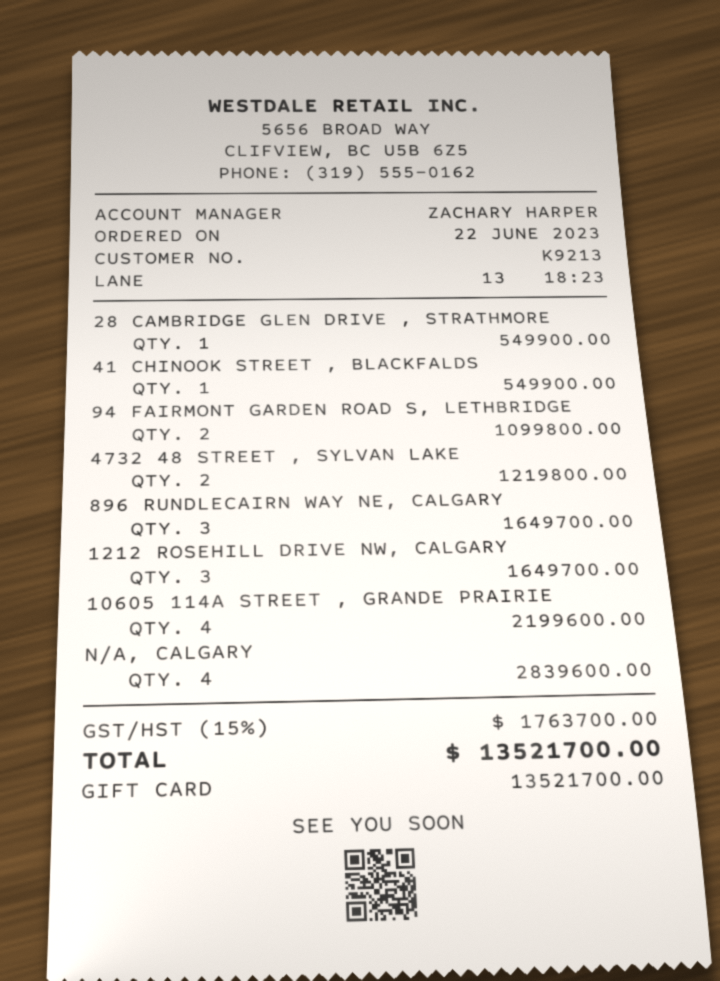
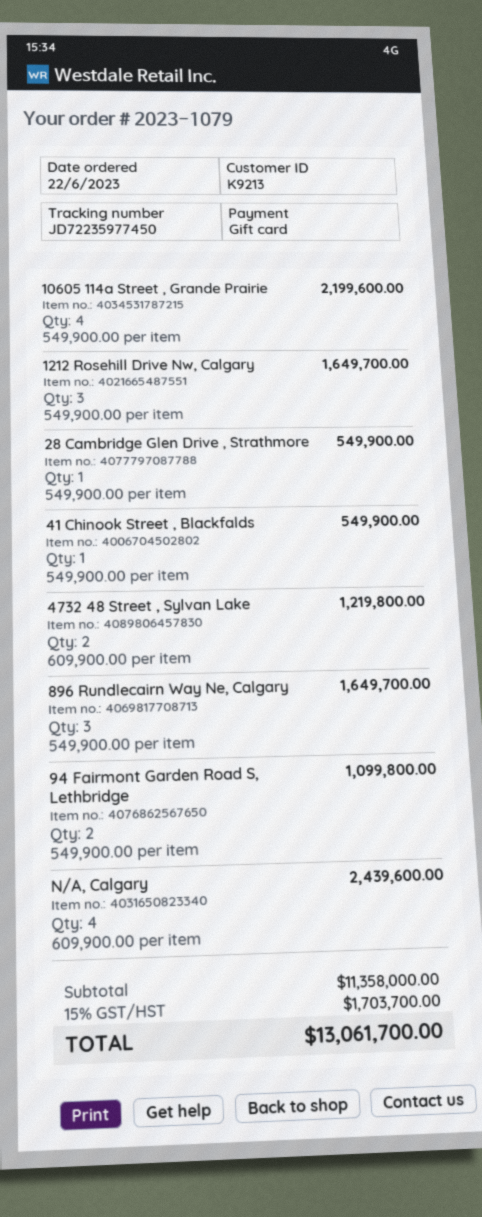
N/A, CALGARY: 4 for 2839600.00 -> 4 for 2439600.00
tax: 15% = 1763700.00 -> 15% = 1703700.00
total: 13521700.00 -> 13061700.00

